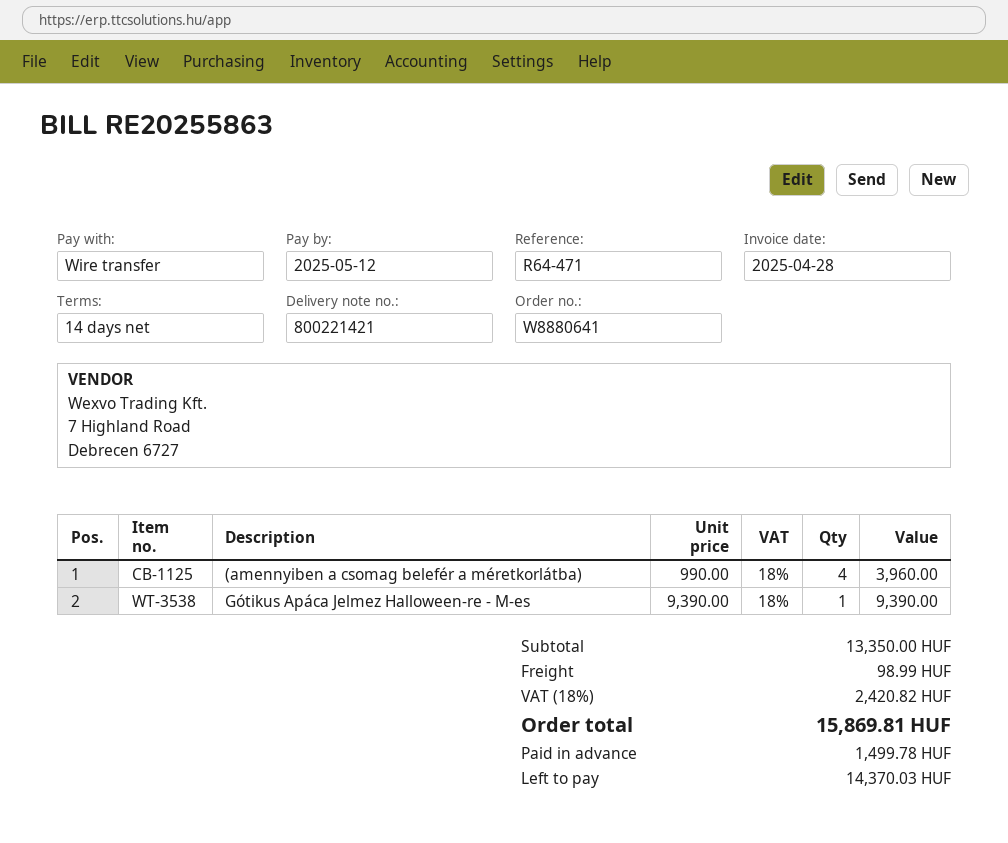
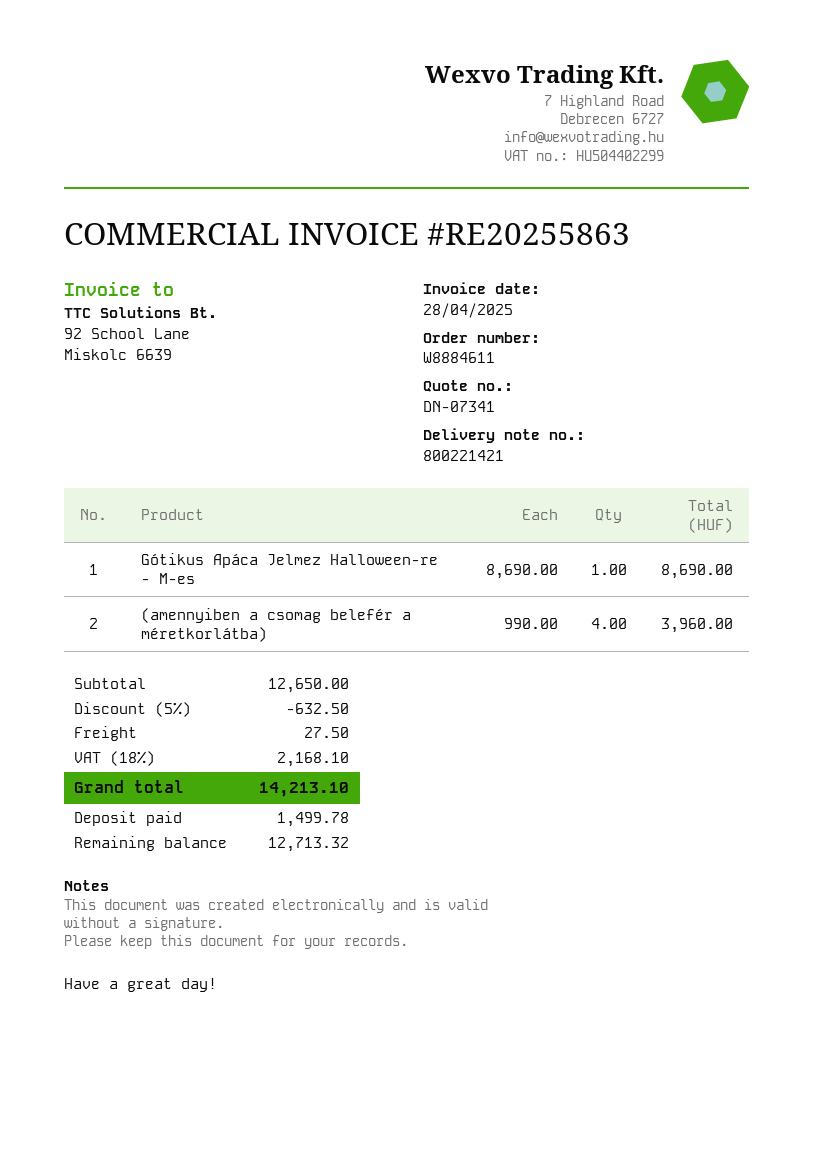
order number: W8880641 -> W8884611
Gótikus Apáca Jelmez Halloween-re - M-es: 1 x 9390.00 = 9390.00 -> 1 x 8690.00 = 8690.00
subtotal: 13350.00 -> 12650.00
discount: none -> 5% = 632.50
shipping: 98.99 -> 27.50
tax: 18% = 2420.82 -> 18% = 2168.10
total: 15869.81 -> 14213.10
balance: 14370.03 -> 12713.32

